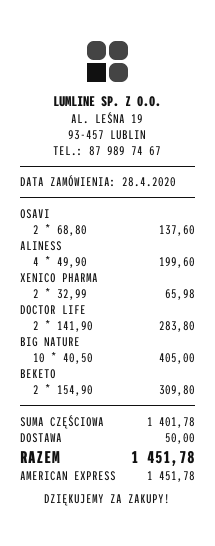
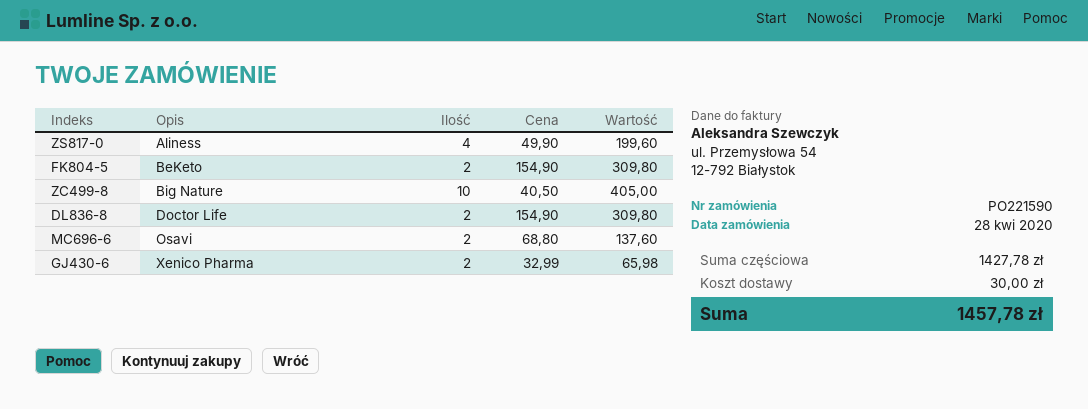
DOCTOR LIFE: 2 x 141.90 = 283.80 -> 2 x 154.90 = 309.80
subtotal: 1401.78 -> 1427.78
shipping: 50.00 -> 30.00
total: 1451.78 -> 1457.78

